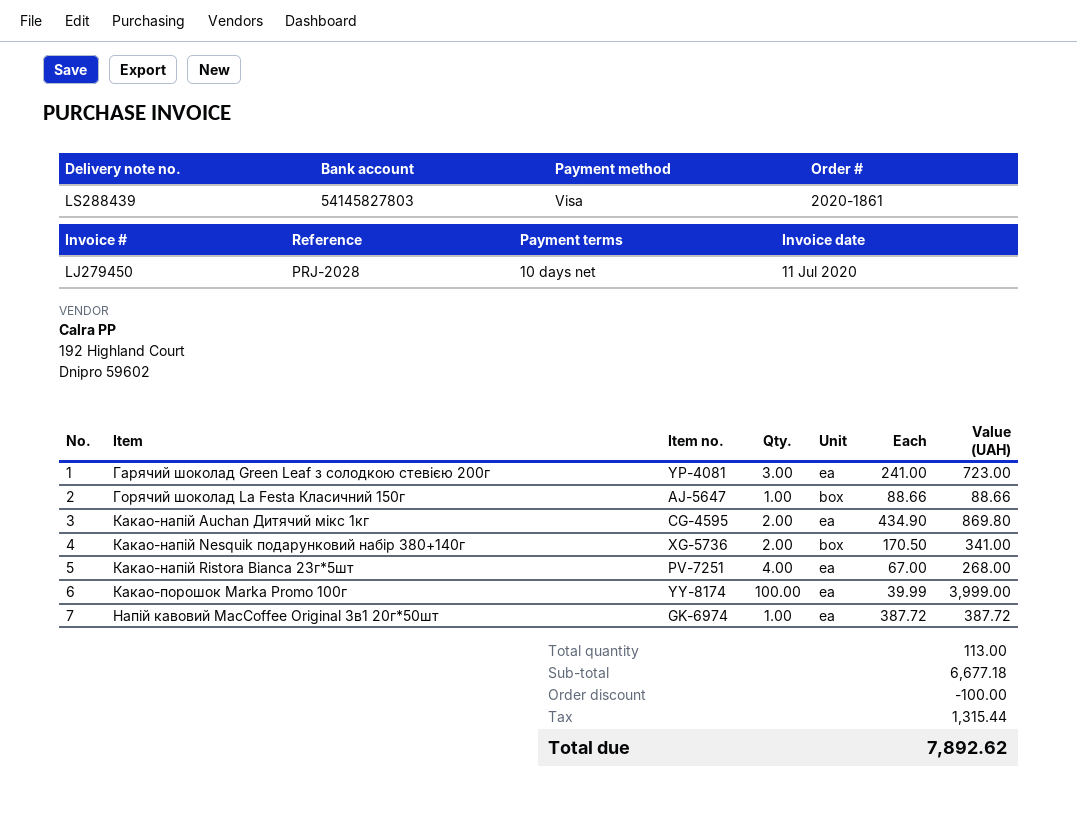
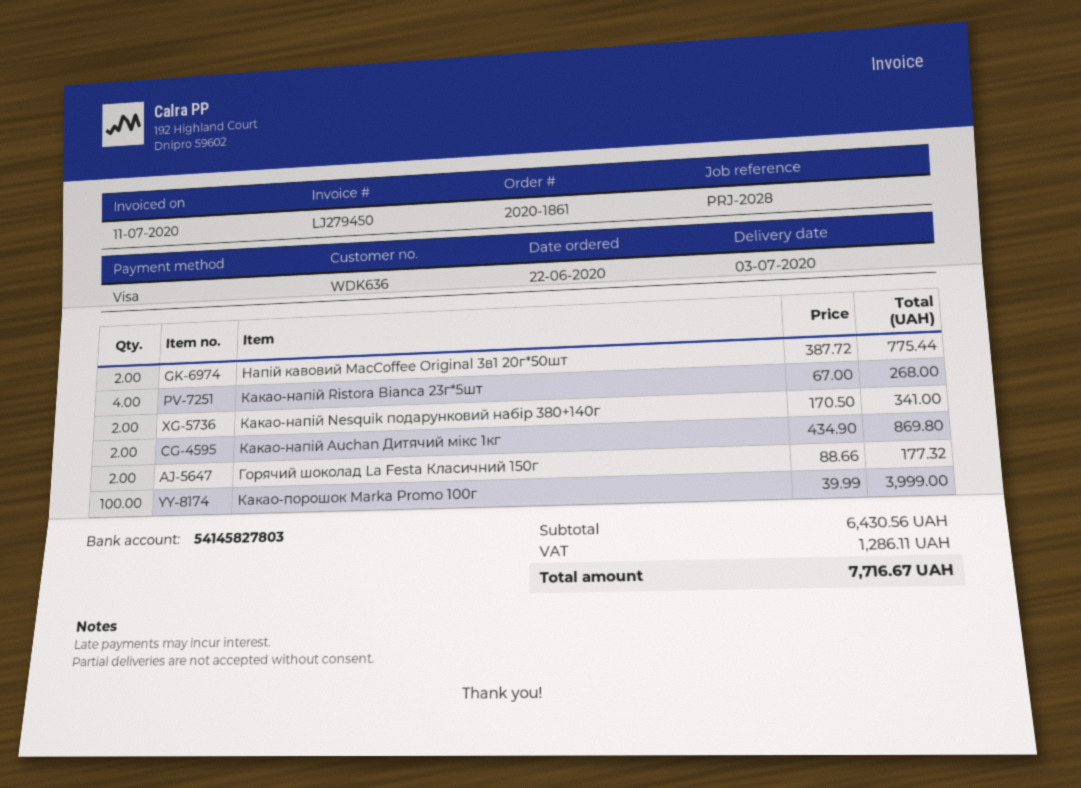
Гарячий шоколад Green Leaf з солодкою стевією 200г: 3 x 241.00 = 723.00 -> none
Горячий шоколад La Festa Класичний 150г: 1 x 88.66 = 88.66 -> 2 x 88.66 = 177.32
Напій кавовий MacCoffee Original 3в1 20г*50шт: 1 x 387.72 = 387.72 -> 2 x 387.72 = 775.44
subtotal: 6677.18 -> 6430.56
discount: 100.00 -> none
tax: 1315.44 -> 1286.11
total: 7892.62 -> 7716.67

